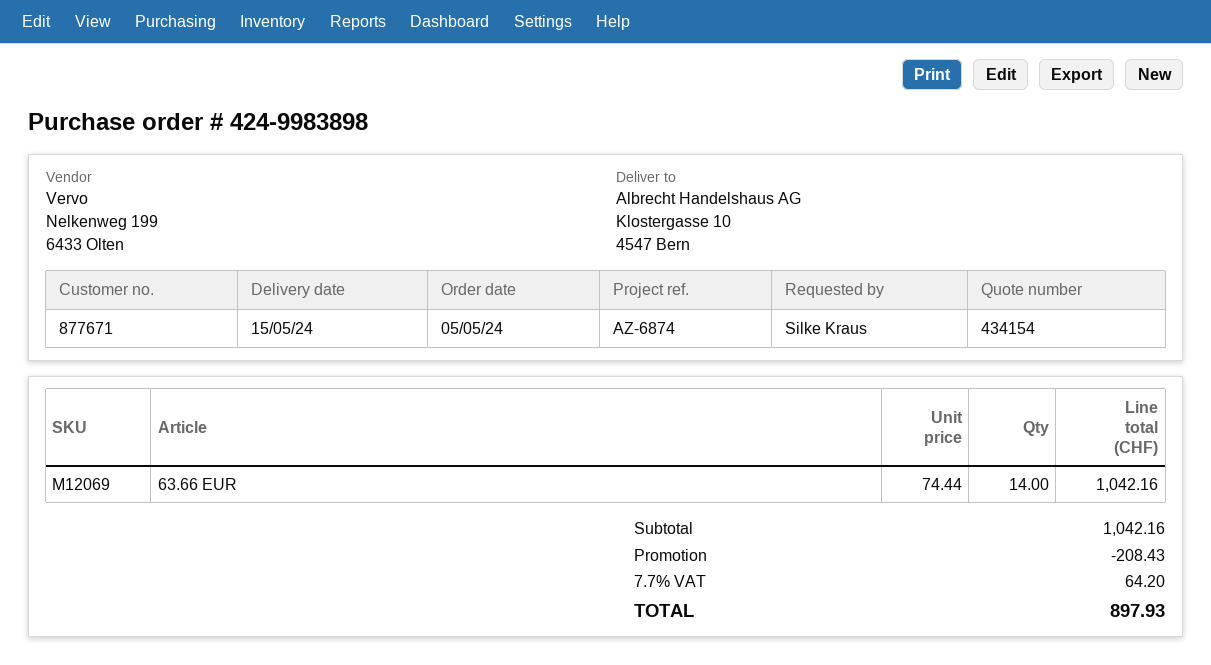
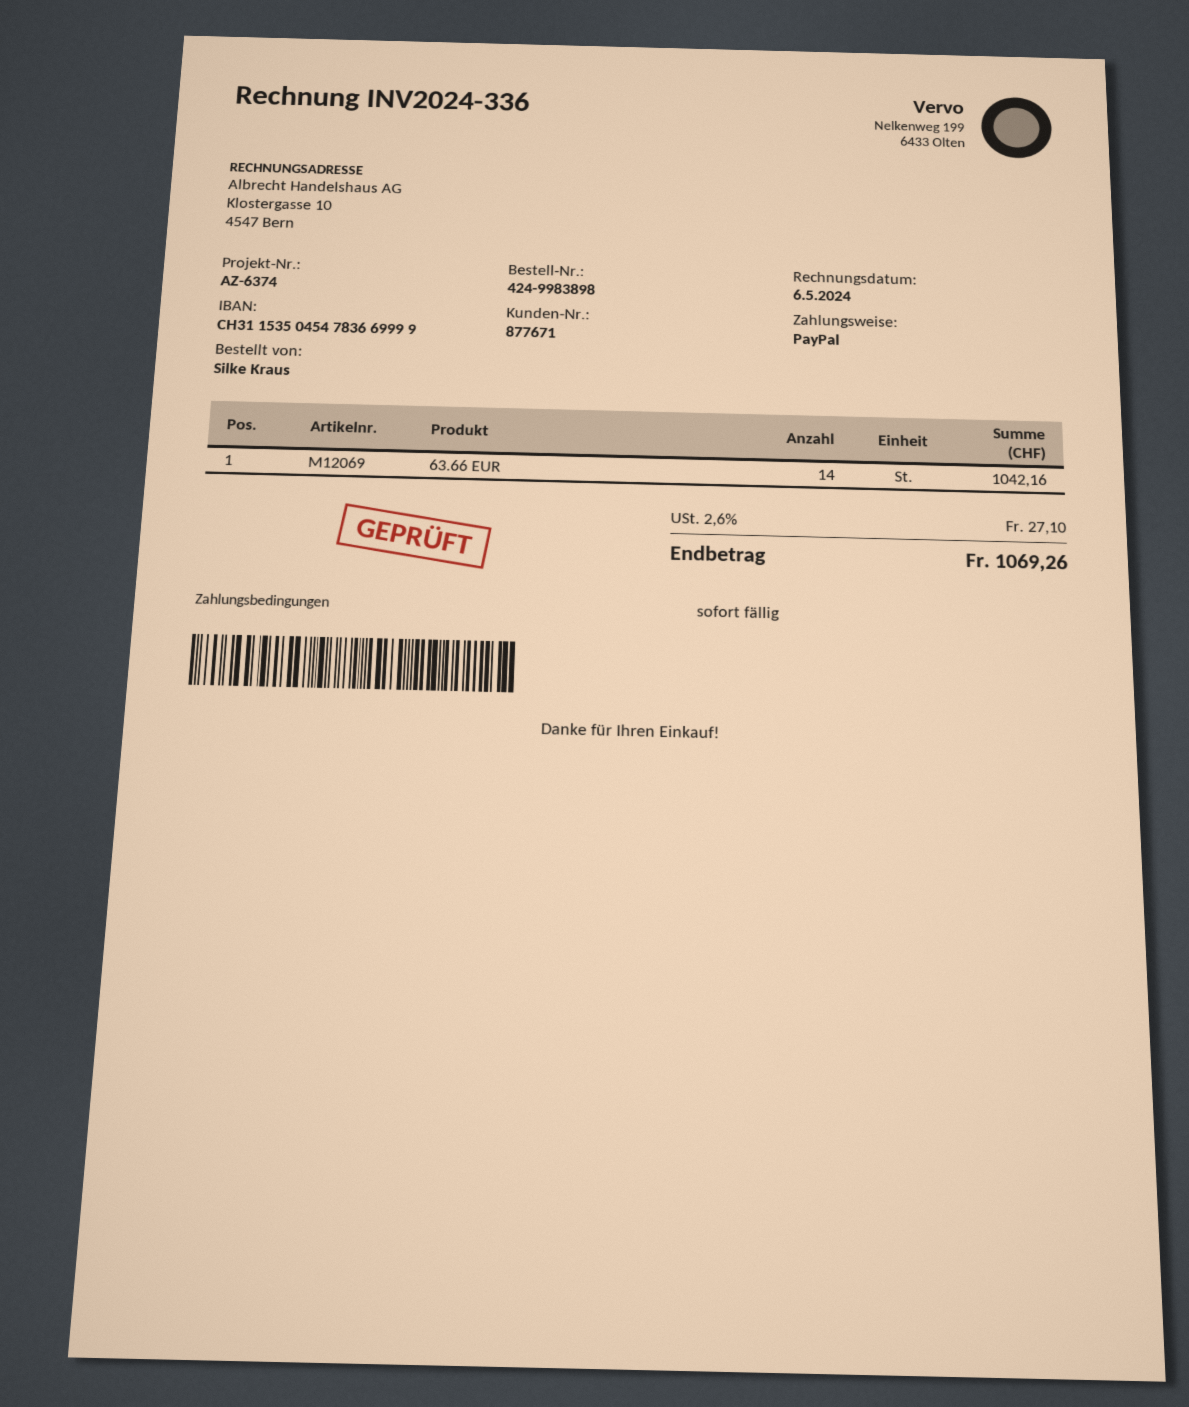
reference: AZ-6874 -> AZ-6374
discount: 208.43 -> none
tax: 7.7% = 64.20 -> 2.6% = 27.10
total: 897.93 -> 1069.26

